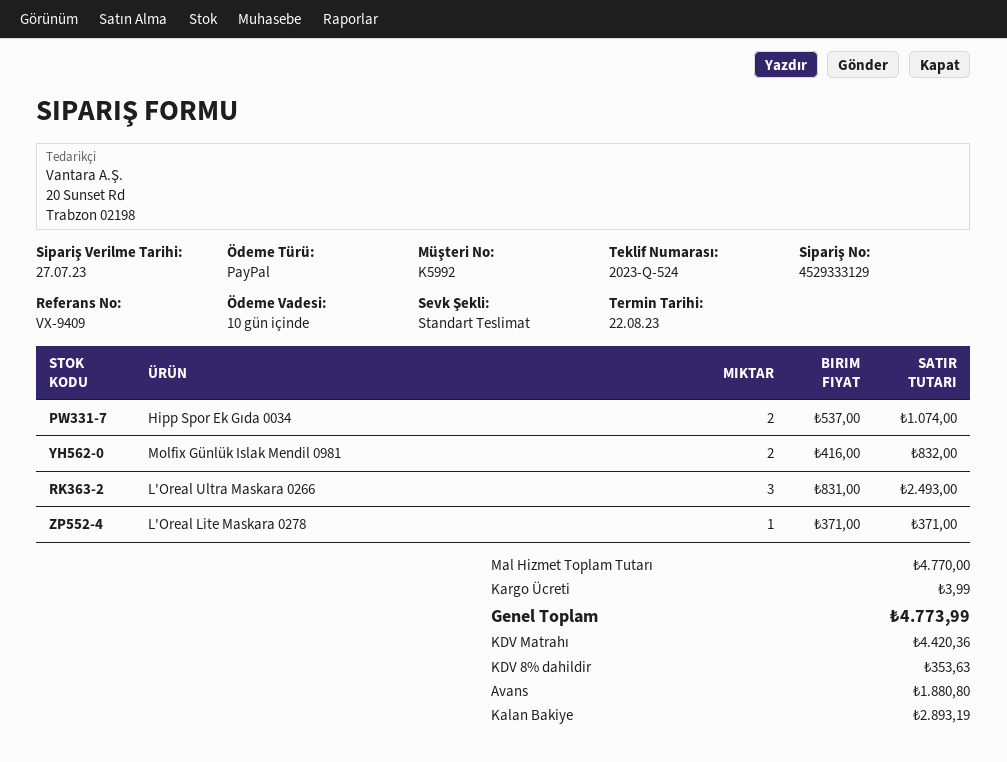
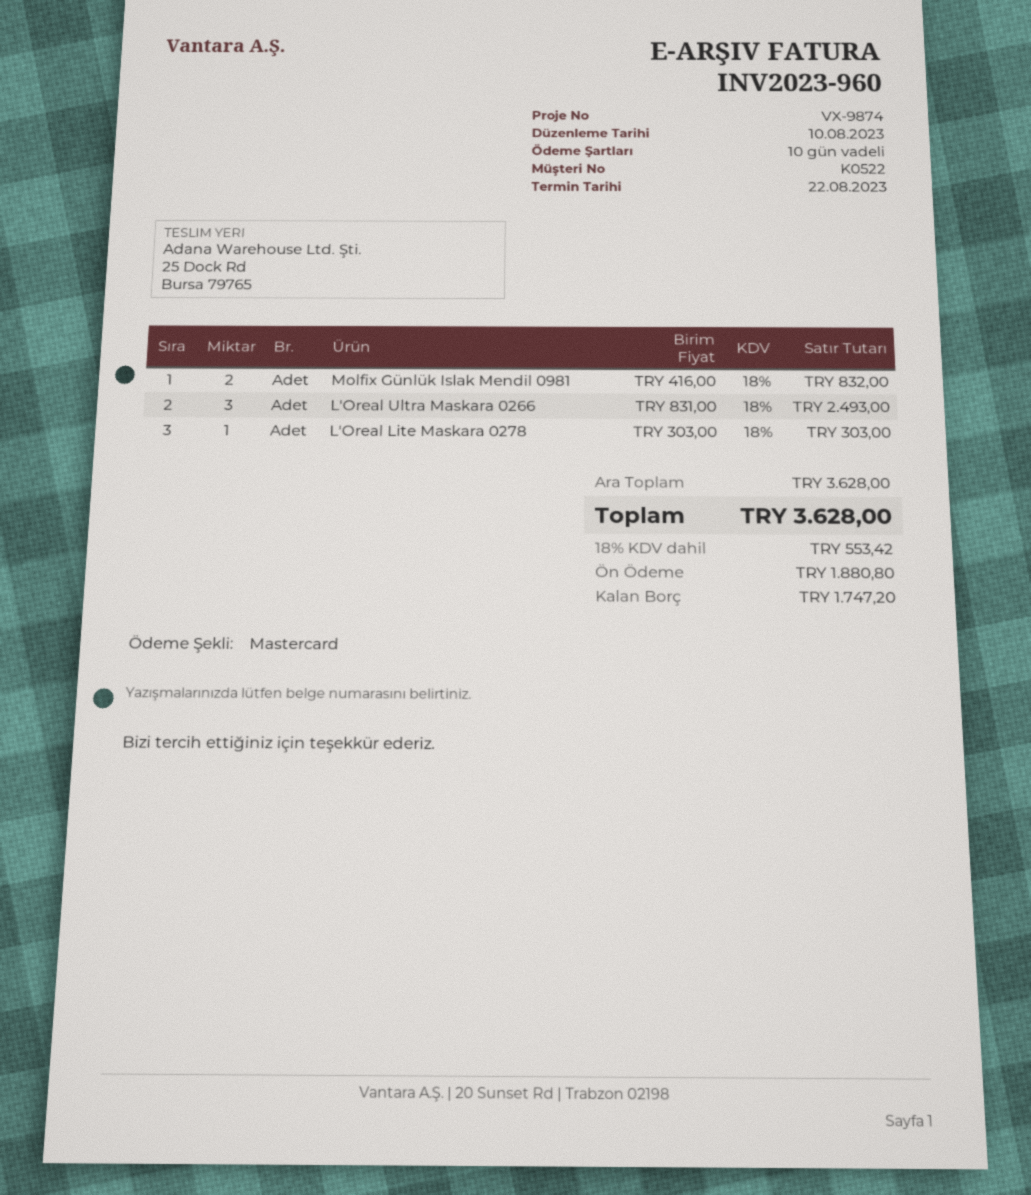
customer number: K5992 -> K0522
reference: VX-9409 -> VX-9874
payment method: PayPal -> Mastercard
Hipp Spor Ek Gıda 0034: 2 x 537.00 = 1074.00 -> none
L'Oreal Lite Maskara 0278: 1 x 371.00 = 371.00 -> 1 x 303.00 = 303.00
subtotal: 4770.00 -> 3628.00
shipping: 3.99 -> none
tax: 8% = 353.63 -> 18% = 553.42
total: 4773.99 -> 3628.00
balance: 2893.19 -> 1747.20

